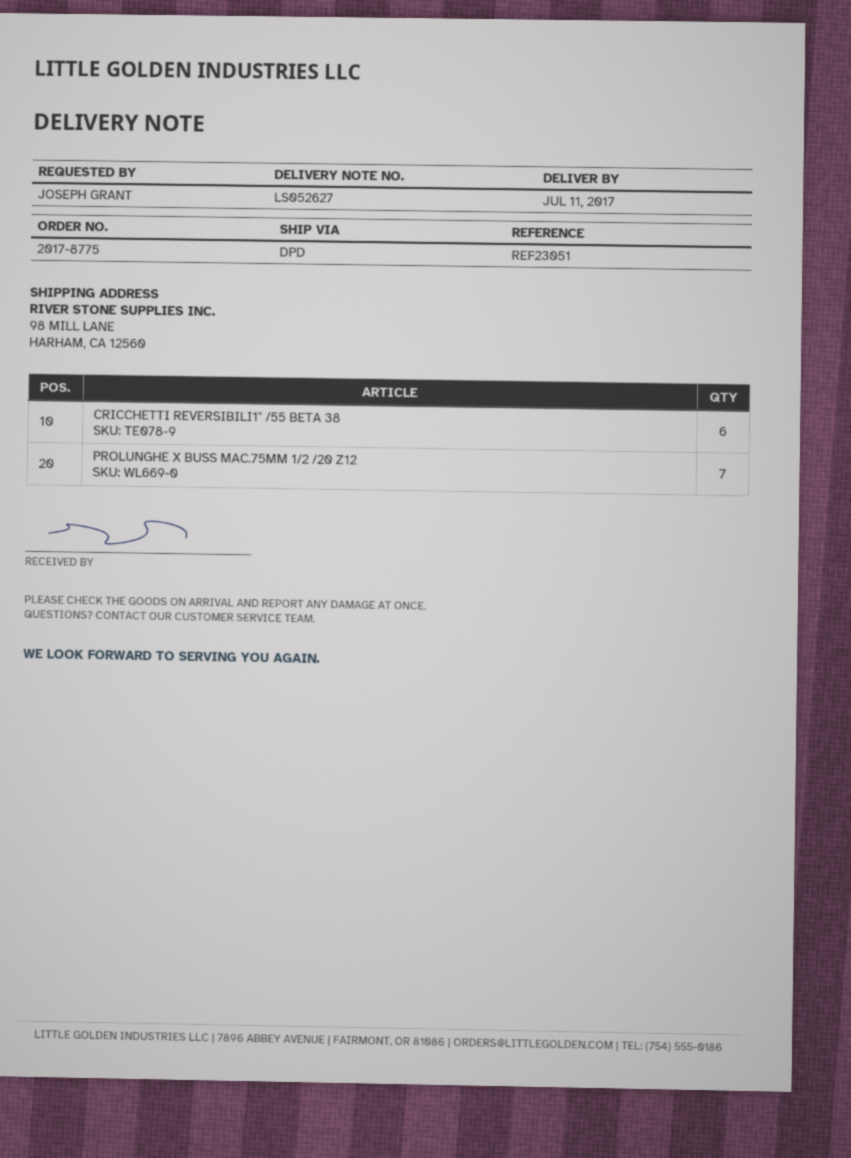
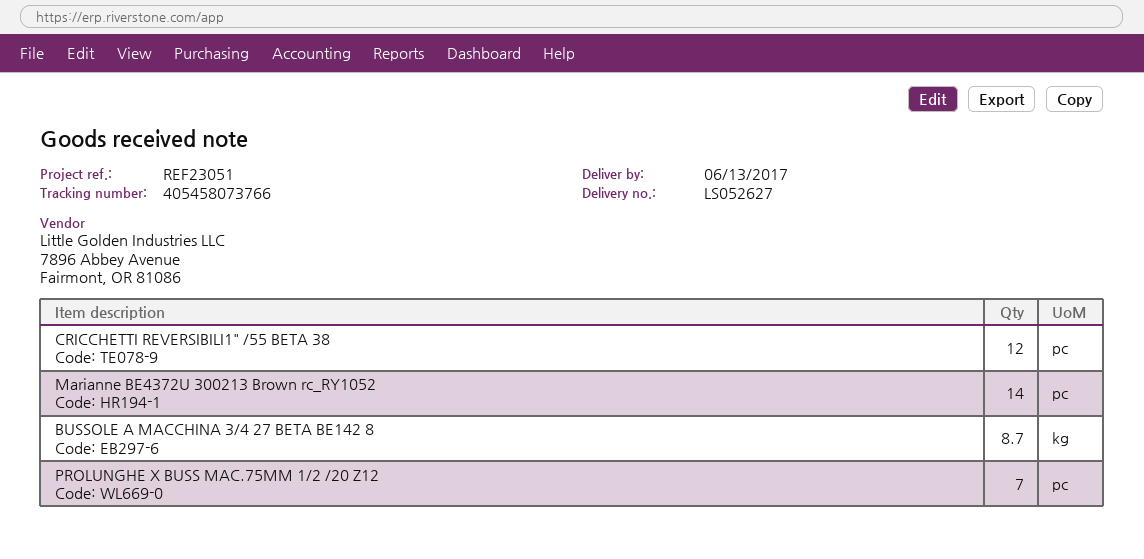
delivery date: 2017-07-11 -> 2017-06-13
CRICCHETTI REVERSIBILI1" /55 BETA 38: 6 -> 12
Marianne BE4372U 300213 Brown rc_RY1052: none -> 14
BUSSOLE A MACCHINA 3/4 27 BETA BE142 8: none -> 8.7

